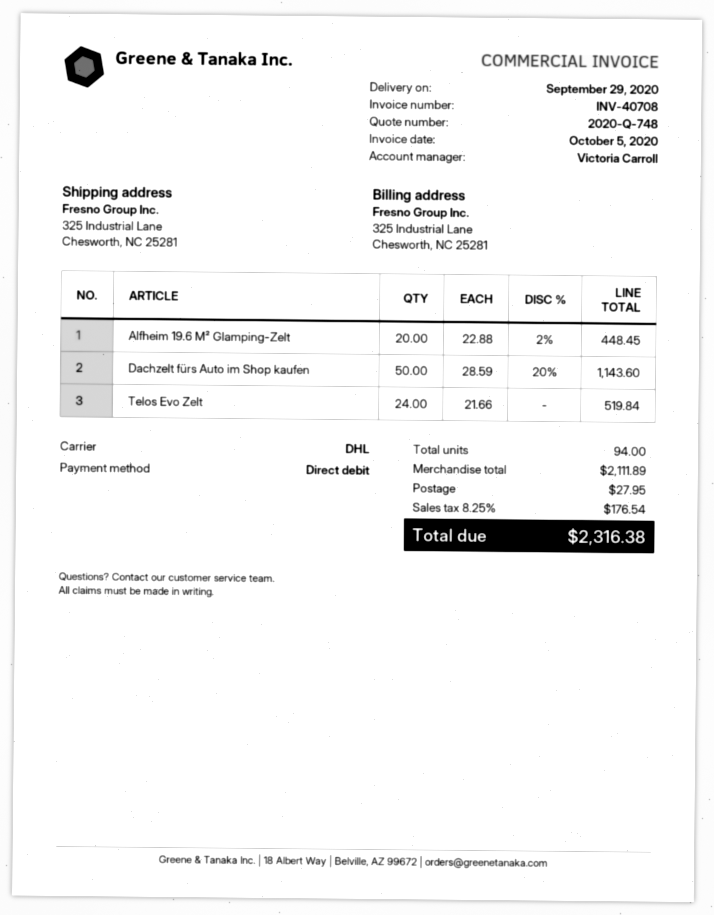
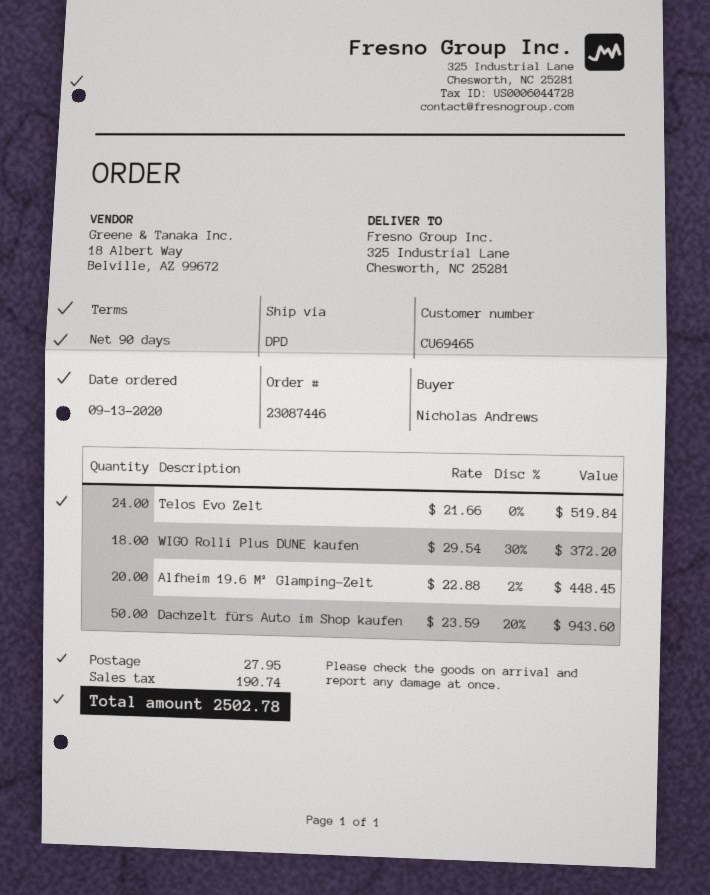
shipping method: DHL -> DPD
Dachzelt fürs Auto im Shop kaufen: 50 x 28.59 - 20% = 1143.60 -> 50 x 23.59 - 20% = 943.60
WIGO Rolli Plus DUNE kaufen: none -> 18 x 29.54 - 30% = 372.20
tax: 176.54 -> 190.74
total: 2316.38 -> 2502.78

